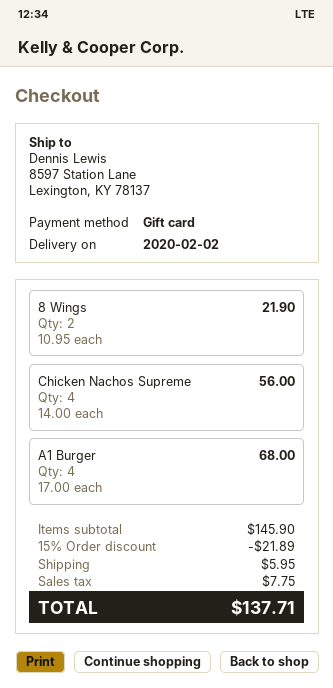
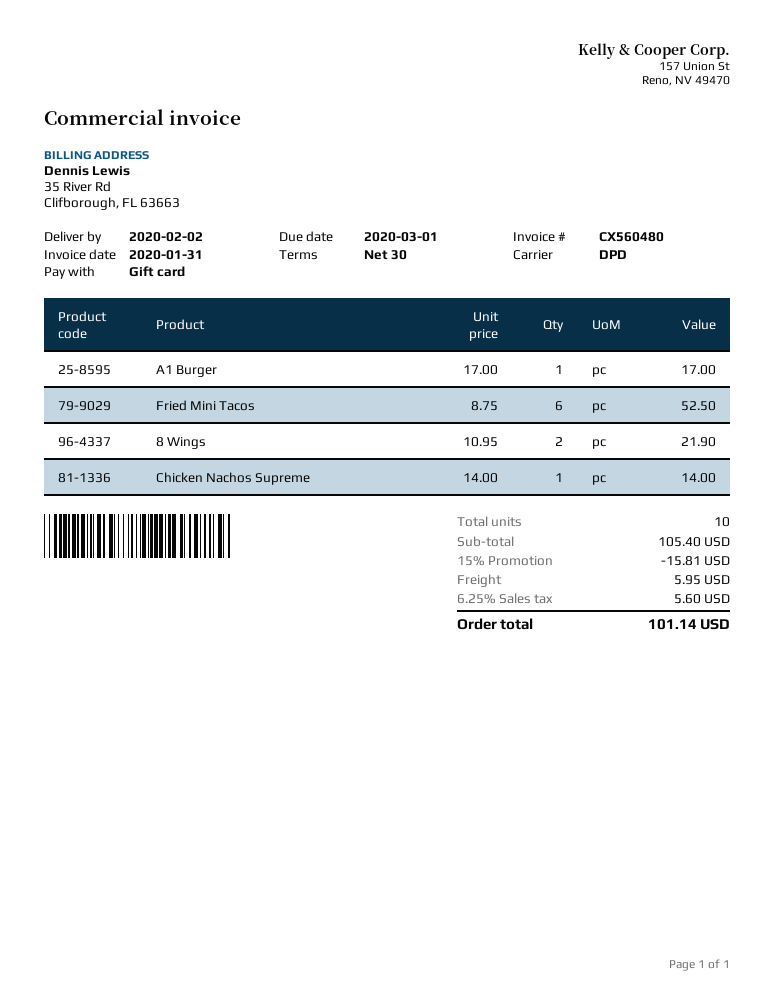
Chicken Nachos Supreme: 4 x 14.00 = 56.00 -> 1 x 14.00 = 14.00
A1 Burger: 4 x 17.00 = 68.00 -> 1 x 17.00 = 17.00
Fried Mini Tacos: none -> 6 x 8.75 = 52.50
subtotal: 145.90 -> 105.40
discount: 15% = 21.89 -> 15% = 15.81
tax: 7.75 -> 5.60
total: 137.71 -> 101.14

